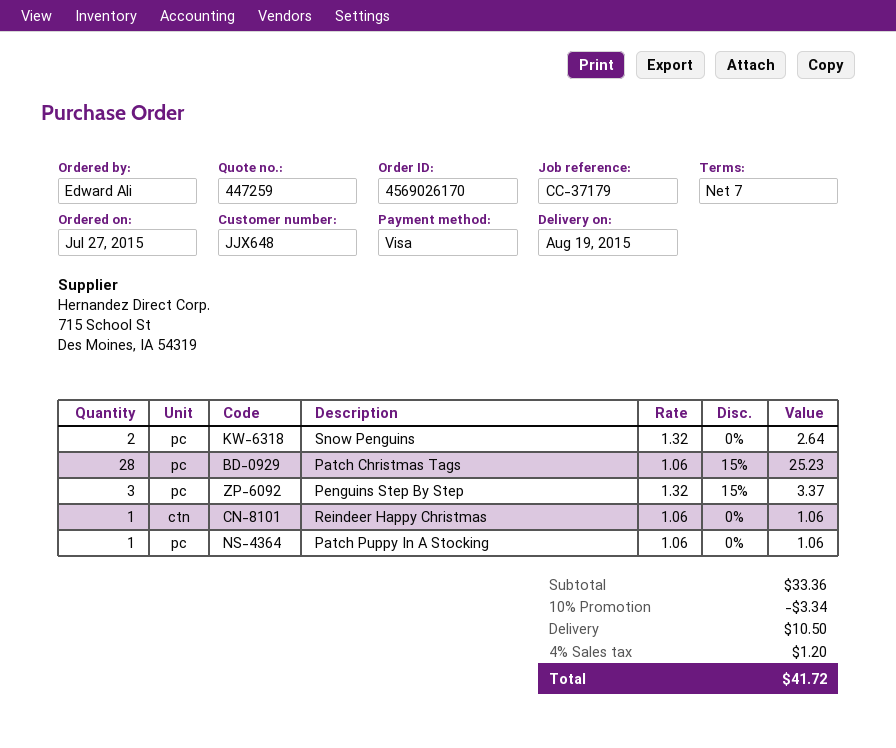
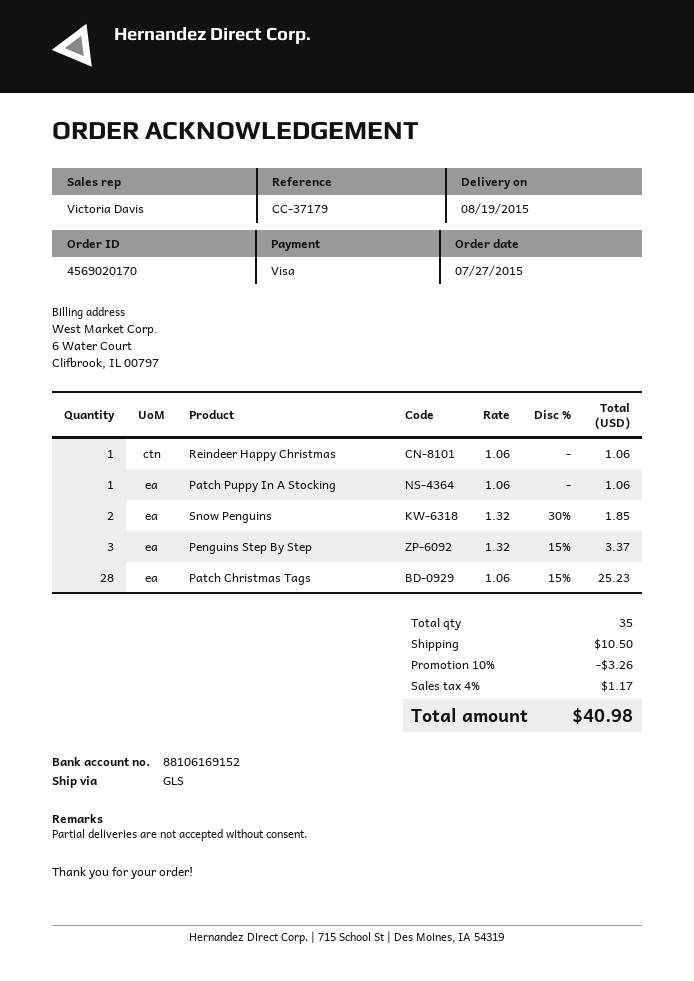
order number: 4569026170 -> 4569020170
Snow Penguins: 2 x 1.32 = 2.64 -> 2 x 1.32 - 30% = 1.85
discount: 10% = 3.34 -> 10% = 3.26
tax: 4% = 1.20 -> 4% = 1.17
total: 41.72 -> 40.98

